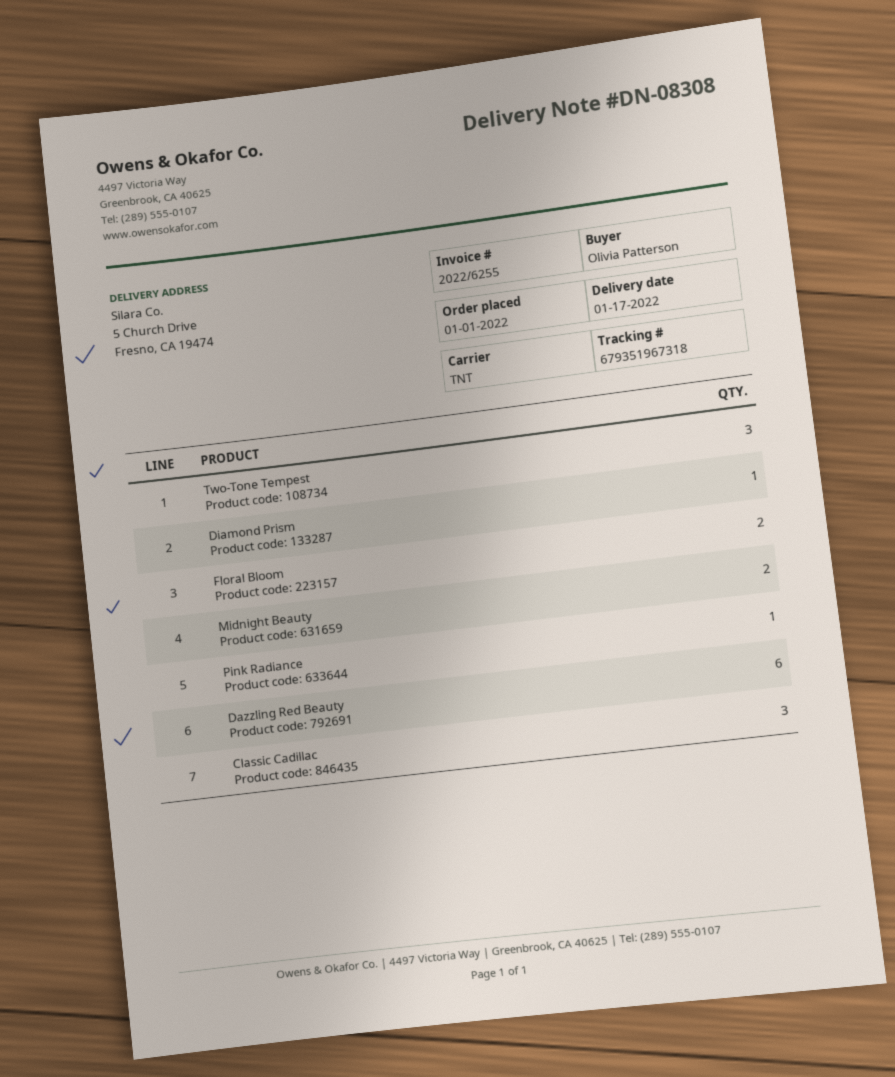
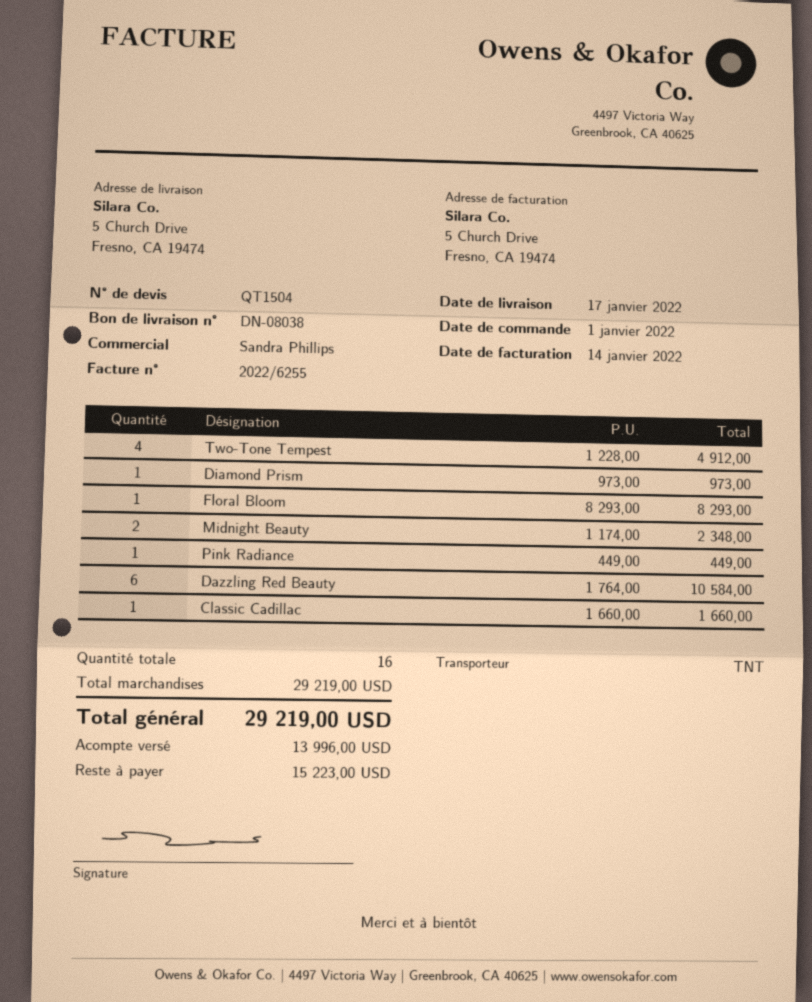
delivery note number: DN-08308 -> DN-08038
Two-Tone Tempest: 3 -> 4
Floral Bloom: 2 -> 1
Classic Cadillac: 3 -> 1

